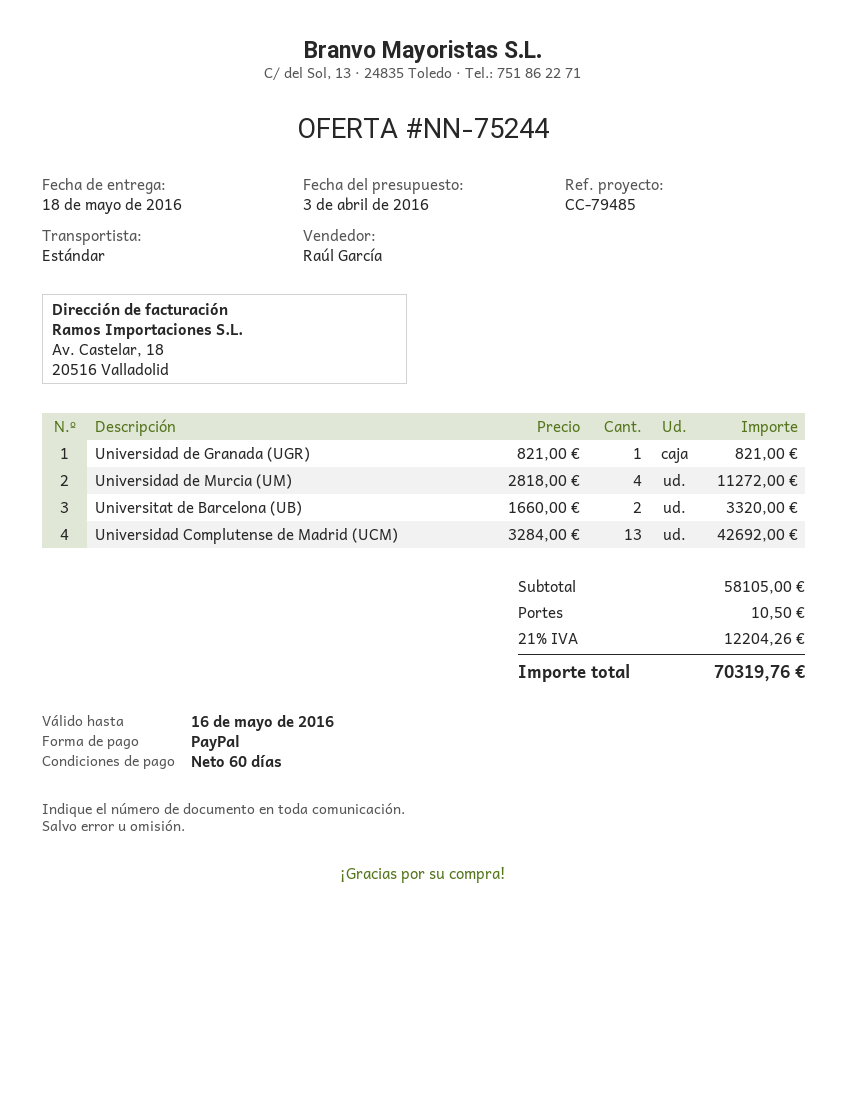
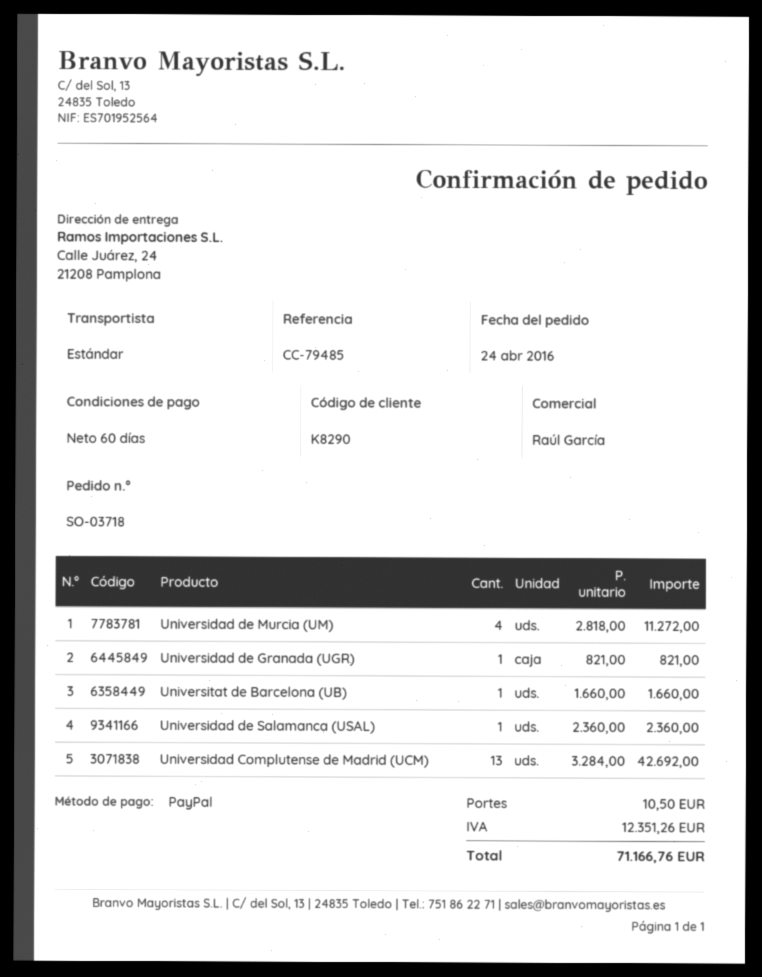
Universitat de Barcelona (UB): 2 x 1660.00 = 3320.00 -> 1 x 1660.00 = 1660.00
Universidad de Salamanca (USAL): none -> 1 x 2360.00 = 2360.00
tax: 12204.26 -> 12351.26
total: 70319.76 -> 71166.76

